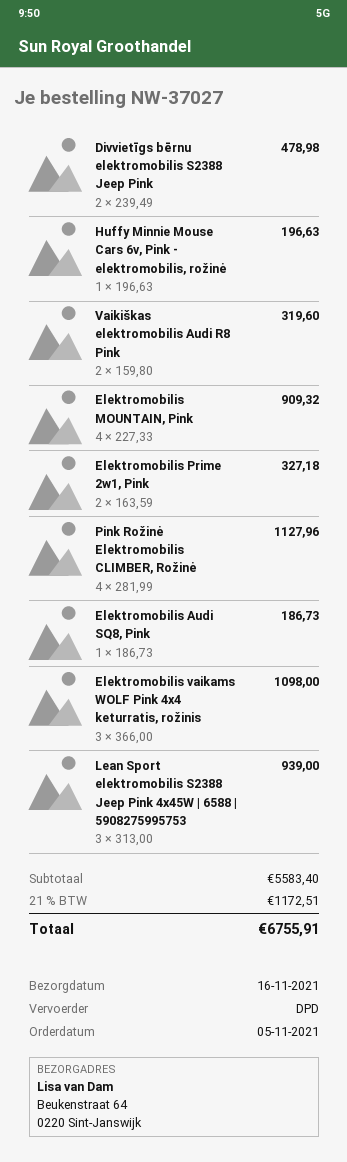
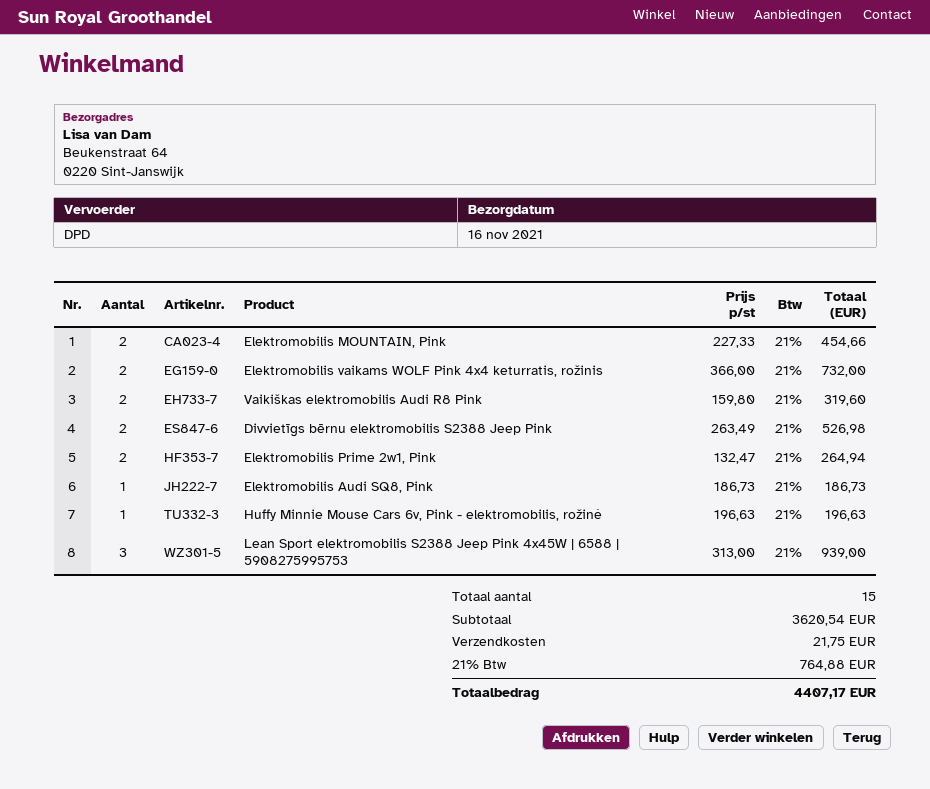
Divvietīgs bērnu elektromobilis S2388 Jeep Pink: 2 x 239.49 = 478.98 -> 2 x 263.49 = 526.98
Elektromobilis MOUNTAIN, Pink: 4 x 227.33 = 909.32 -> 2 x 227.33 = 454.66
Elektromobilis Prime 2w1, Pink: 2 x 163.59 = 327.18 -> 2 x 132.47 = 264.94
Pink Rožinė Elektromobilis CLIMBER, Rožinė: 4 x 281.99 = 1127.96 -> none
Elektromobilis vaikams WOLF Pink 4x4 keturratis, rožinis: 3 x 366.00 = 1098.00 -> 2 x 366.00 = 732.00
subtotal: 5583.40 -> 3620.54
shipping: none -> 21.75
tax: 21% = 1172.51 -> 21% = 764.88
total: 6755.91 -> 4407.17

